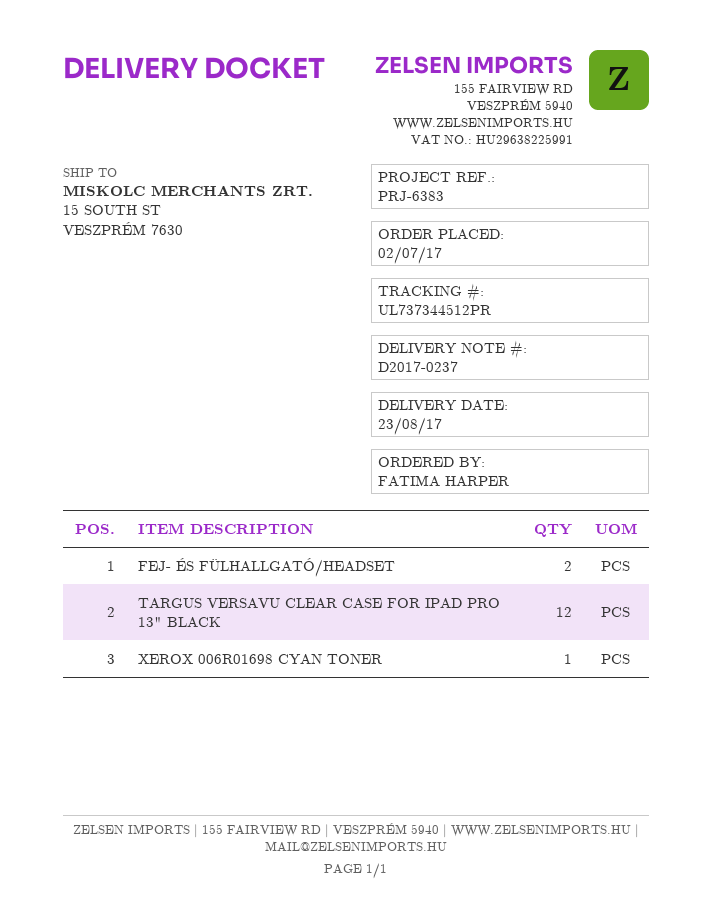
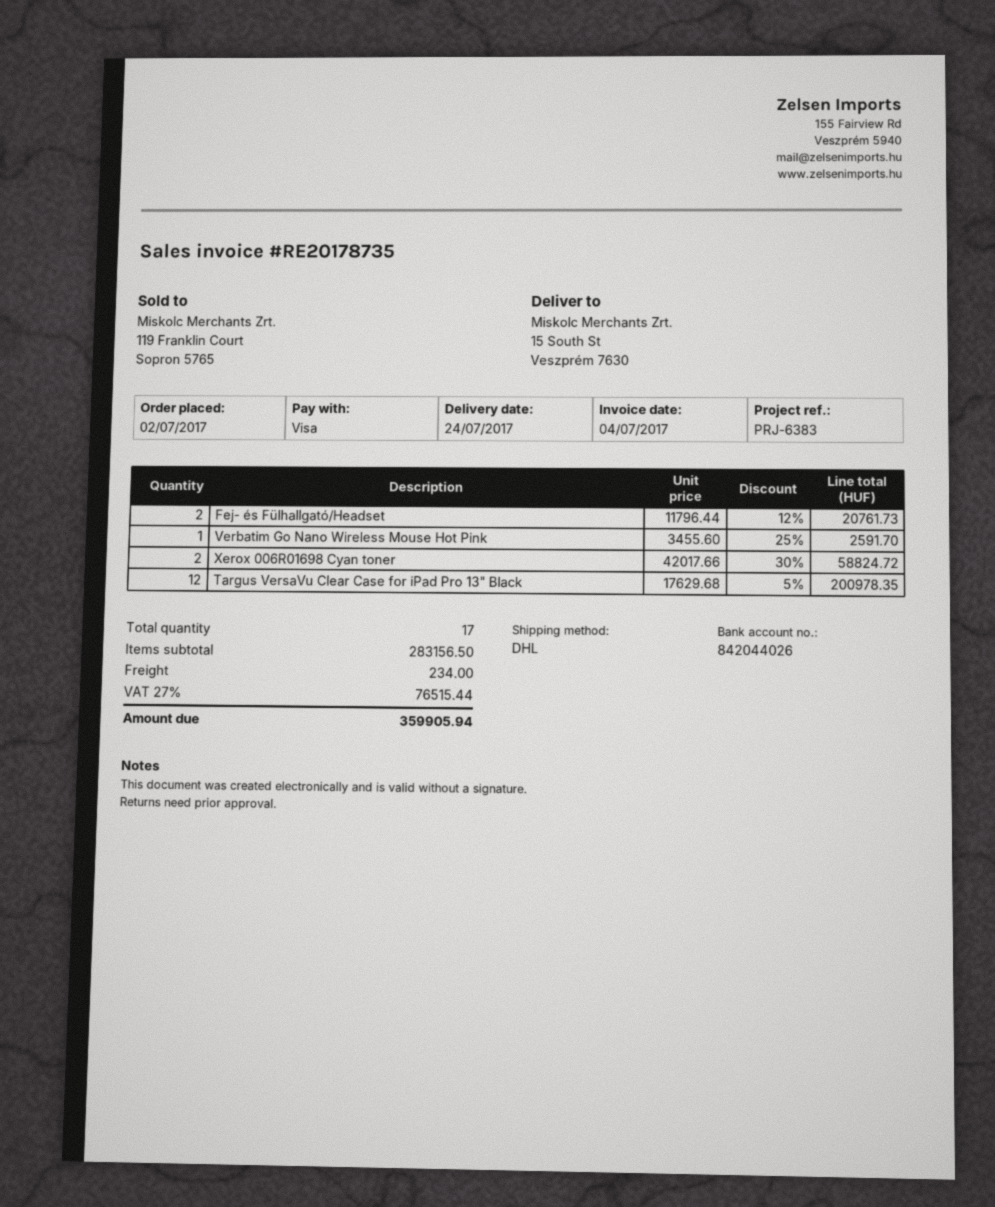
delivery date: 2017-08-23 -> 2017-07-24
XEROX 006R01698 CYAN TONER: 1 -> 2
Verbatim Go Nano Wireless Mouse Hot Pink: none -> 1

